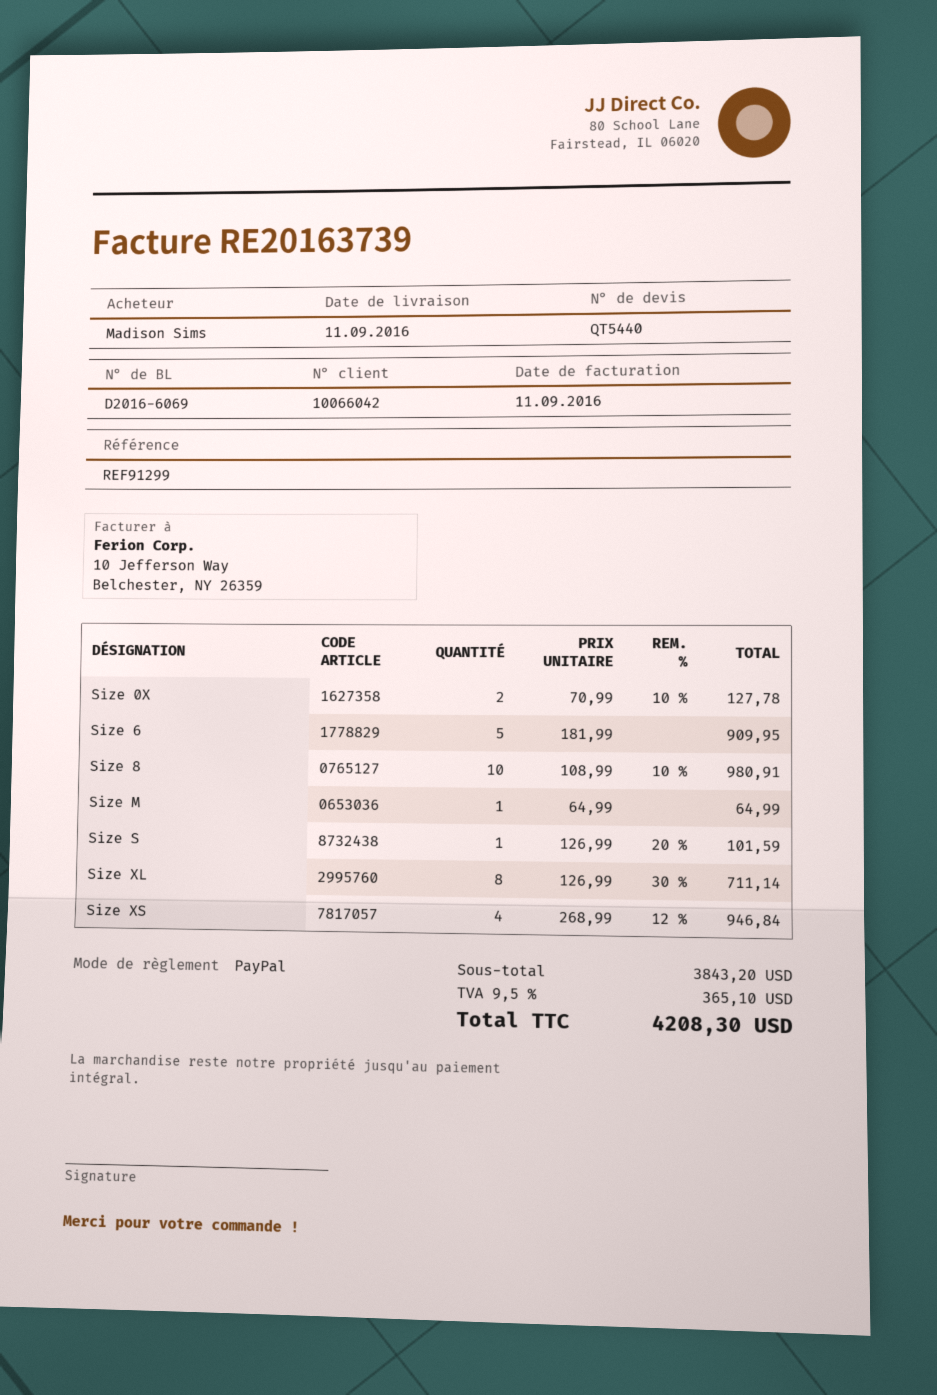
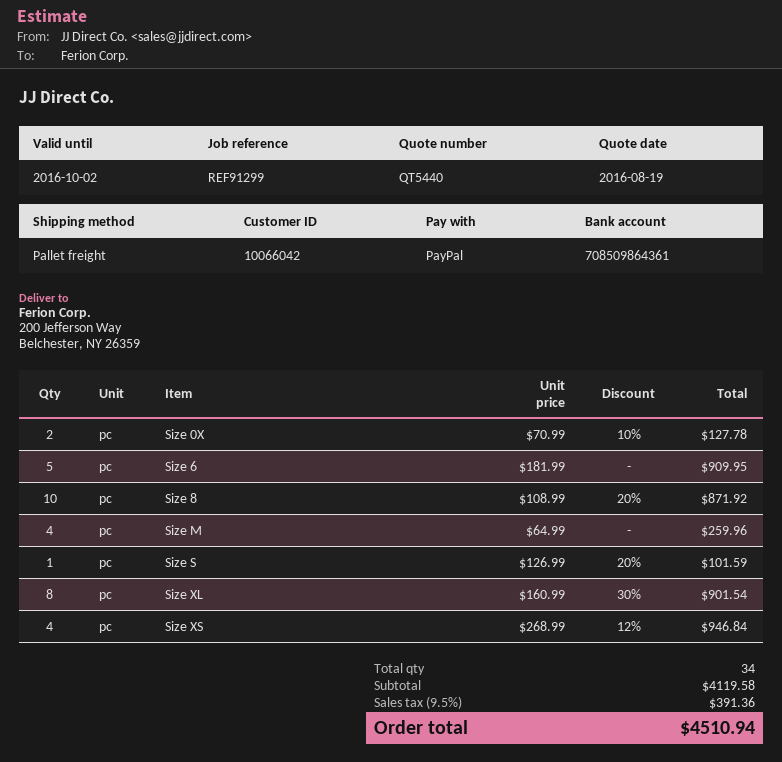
Size 8: 10 x 108.99 - 10% = 980.91 -> 10 x 108.99 - 20% = 871.92
Size M: 1 x 64.99 = 64.99 -> 4 x 64.99 = 259.96
Size XL: 8 x 126.99 - 30% = 711.14 -> 8 x 160.99 - 30% = 901.54
subtotal: 3843.20 -> 4119.58
tax: 9.5% = 365.10 -> 9.5% = 391.36
total: 4208.30 -> 4510.94

